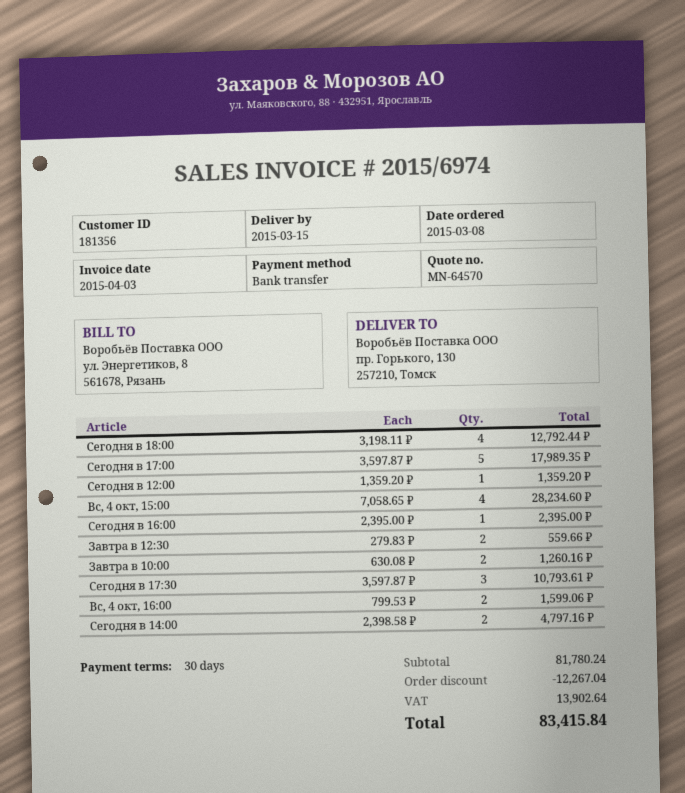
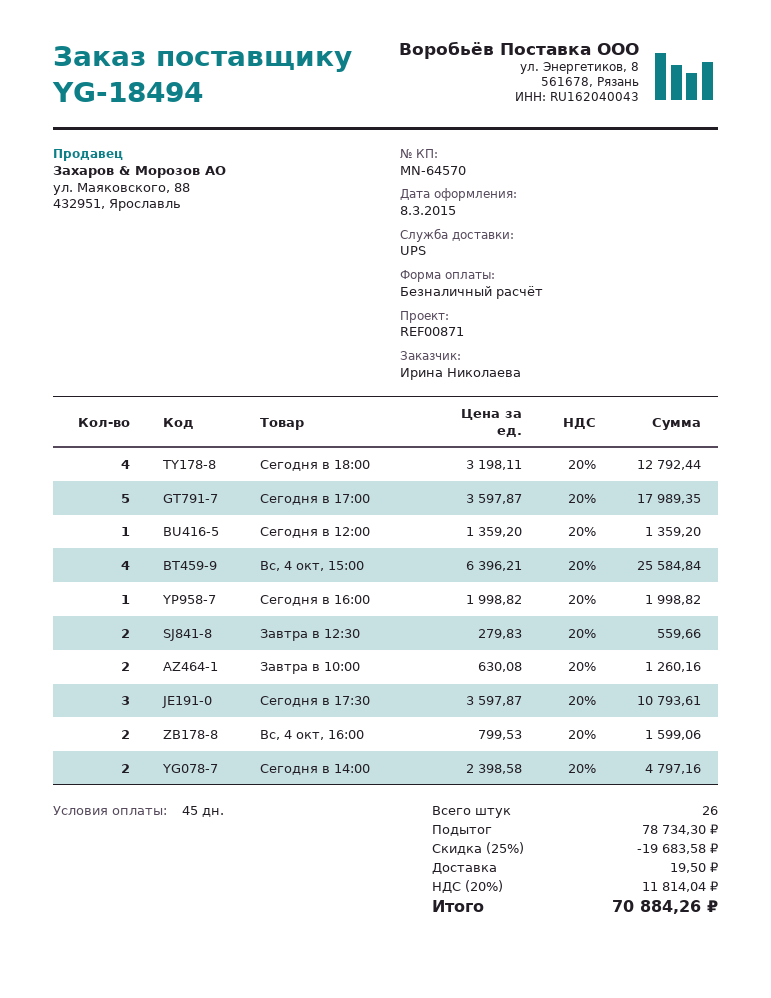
payment terms: 30 days -> 45 days
Вс, 4 окт, 15:00: 4 x 7058.65 = 28234.60 -> 4 x 6396.21 = 25584.84
Сегодня в 16:00: 1 x 2395.00 = 2395.00 -> 1 x 1998.82 = 1998.82
subtotal: 81780.24 -> 78734.30
discount: 12267.04 -> 19683.58
shipping: none -> 19.50
tax: 13902.64 -> 11814.04
total: 83415.84 -> 70884.26

